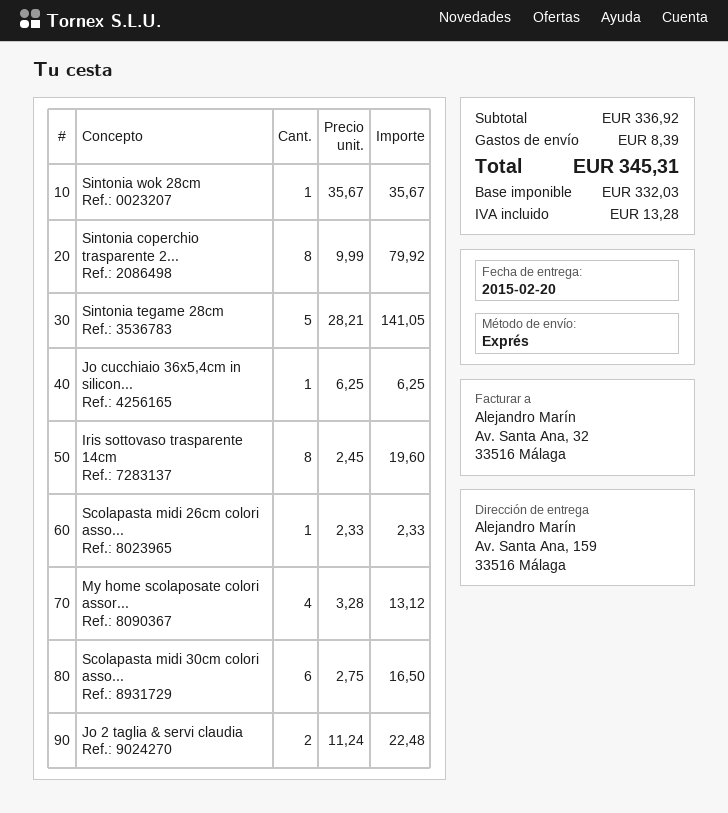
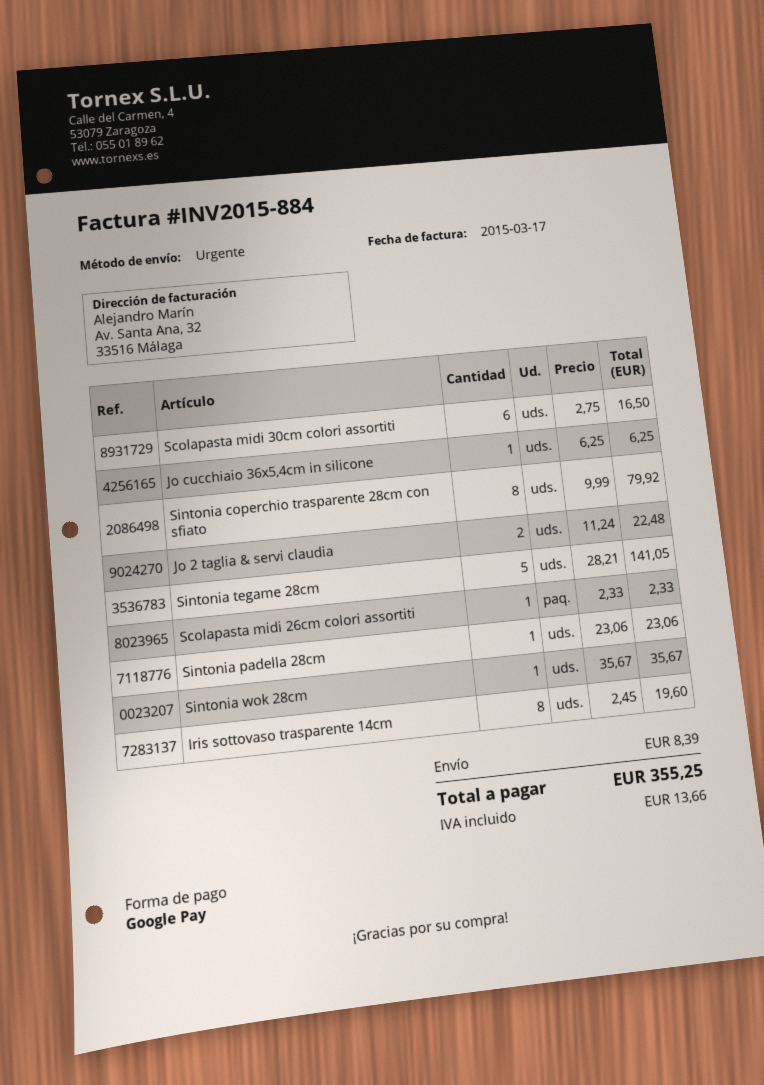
My home scolaposate colori assor...: 4 x 3.28 = 13.12 -> none
Sintonia padella 28cm: none -> 1 x 23.06 = 23.06
tax: 13.28 -> 13.66
total: 345.31 -> 355.25

